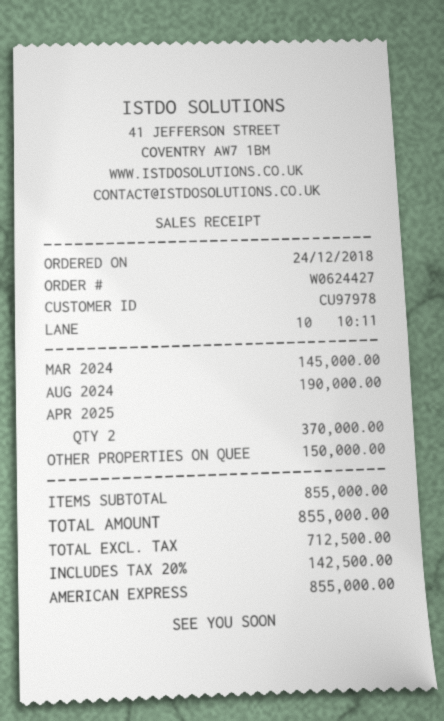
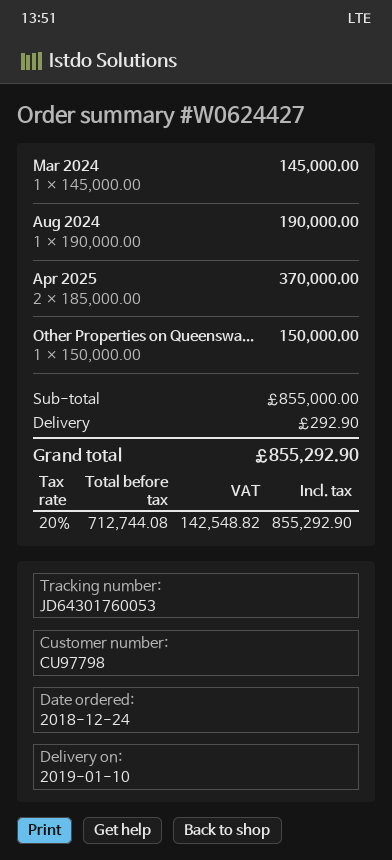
customer number: CU97978 -> CU97798
shipping: none -> 292.90
net: 712500.00 -> 712744.08
tax: 20% = 142500.00 -> 20% = 142548.82
total: 855000.00 -> 855292.90

